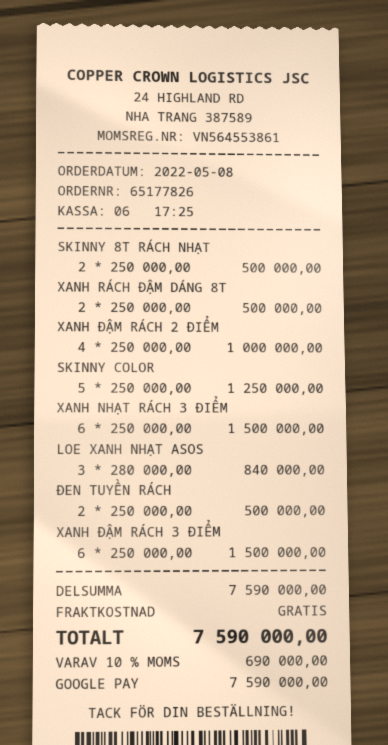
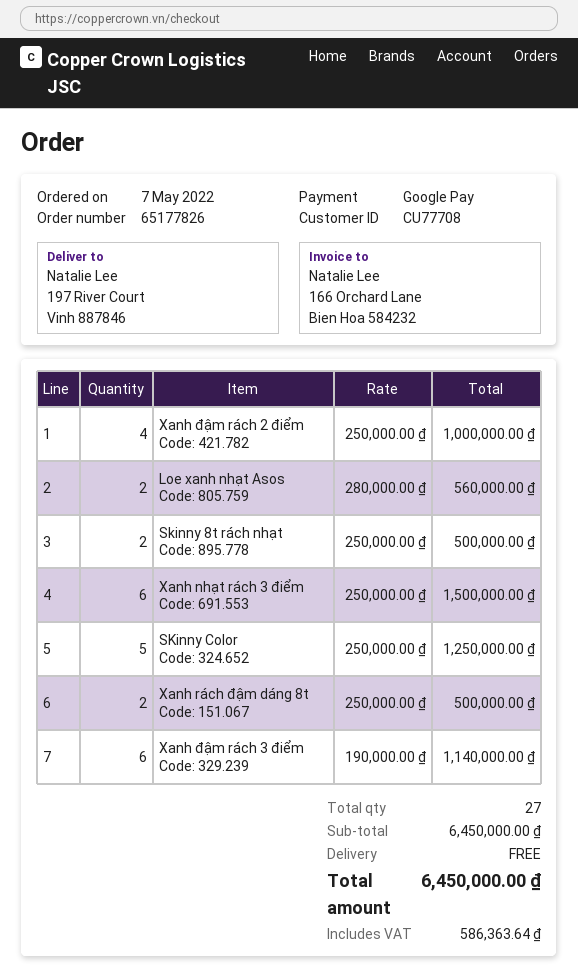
order date: 2022-05-08 -> 2022-05-07
LOE XANH NHẠT ASOS: 3 x 280000.00 = 840000.00 -> 2 x 280000.00 = 560000.00
ĐEN TUYỀN RÁCH: 2 x 250000.00 = 500000.00 -> none
XANH ĐẬM RÁCH 3 ĐIỂM: 6 x 250000.00 = 1500000.00 -> 6 x 190000.00 = 1140000.00
subtotal: 7590000.00 -> 6450000.00
tax: 690000.00 -> 586363.64
total: 7590000.00 -> 6450000.00

